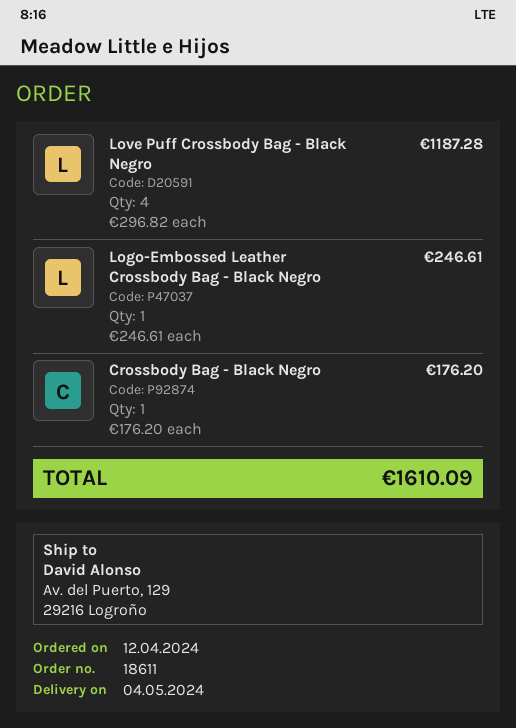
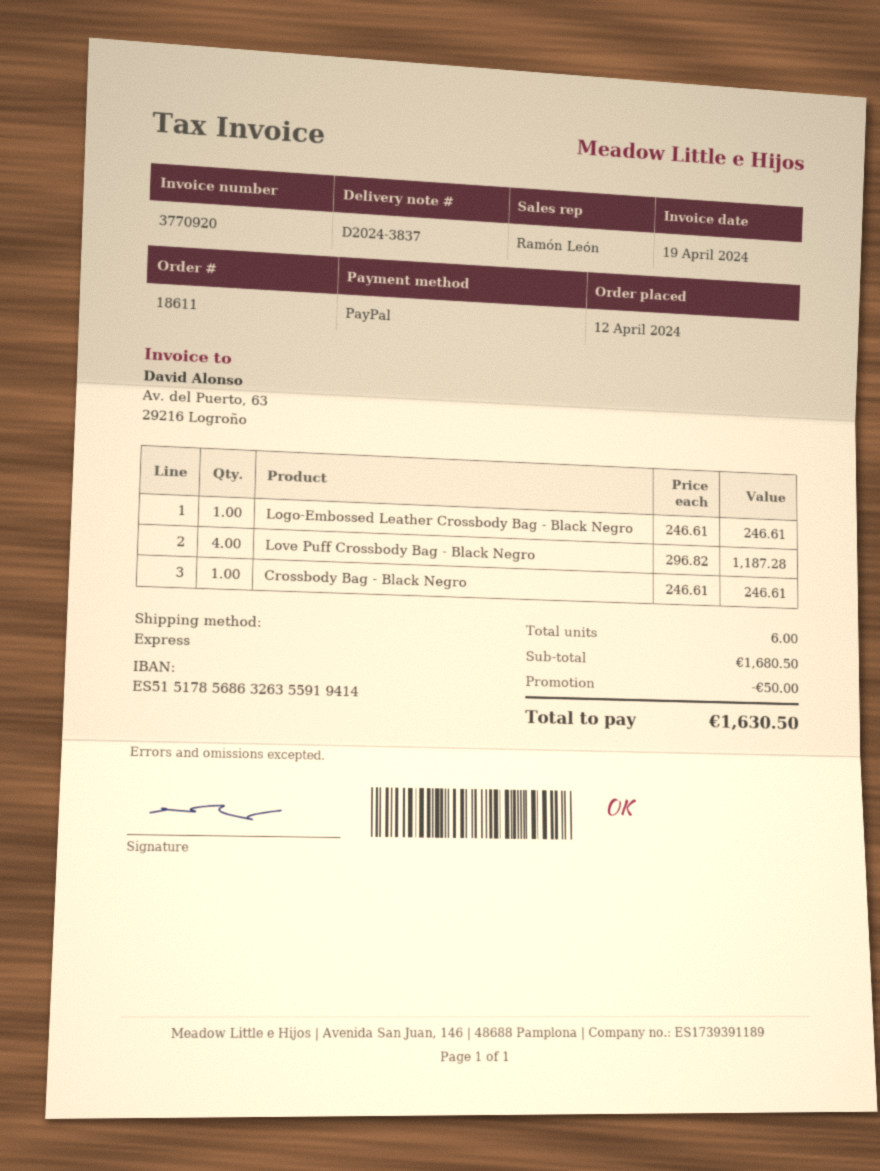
Crossbody Bag - Black Negro: 1 x 176.20 = 176.20 -> 1 x 246.61 = 246.61
discount: none -> 50.00
total: 1610.09 -> 1630.50

